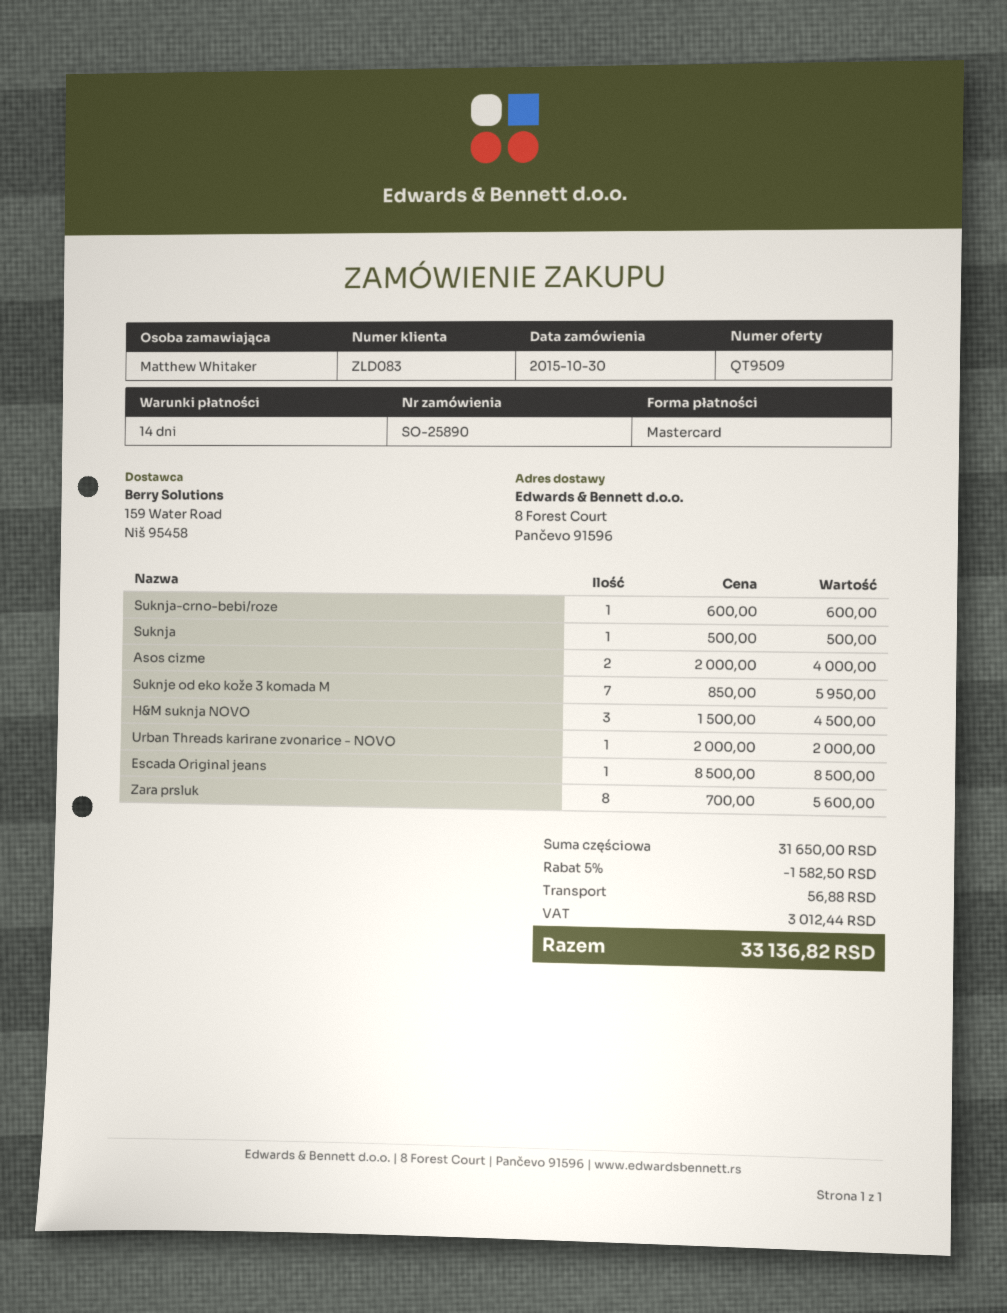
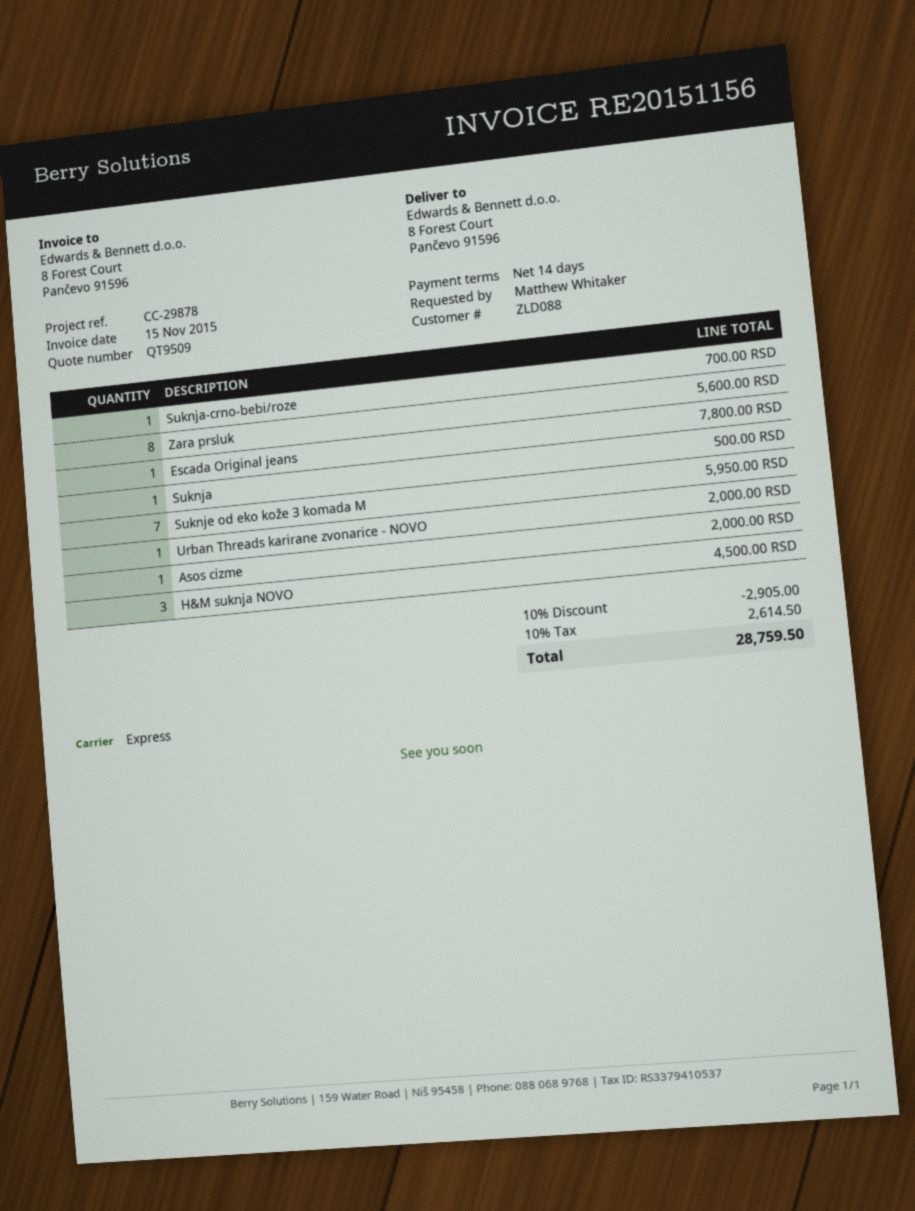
customer number: ZLD083 -> ZLD088
Suknja-crno-bebi/roze: 1 for 600.00 -> 1 for 700.00
Asos cizme: 2 for 4000.00 -> 1 for 2000.00
Escada Original jeans: 1 for 8500.00 -> 1 for 7800.00
discount: 5% = 1582.50 -> 10% = 2905.00
shipping: 56.88 -> none
tax: 3012.44 -> 2614.50
total: 33136.82 -> 28759.50

